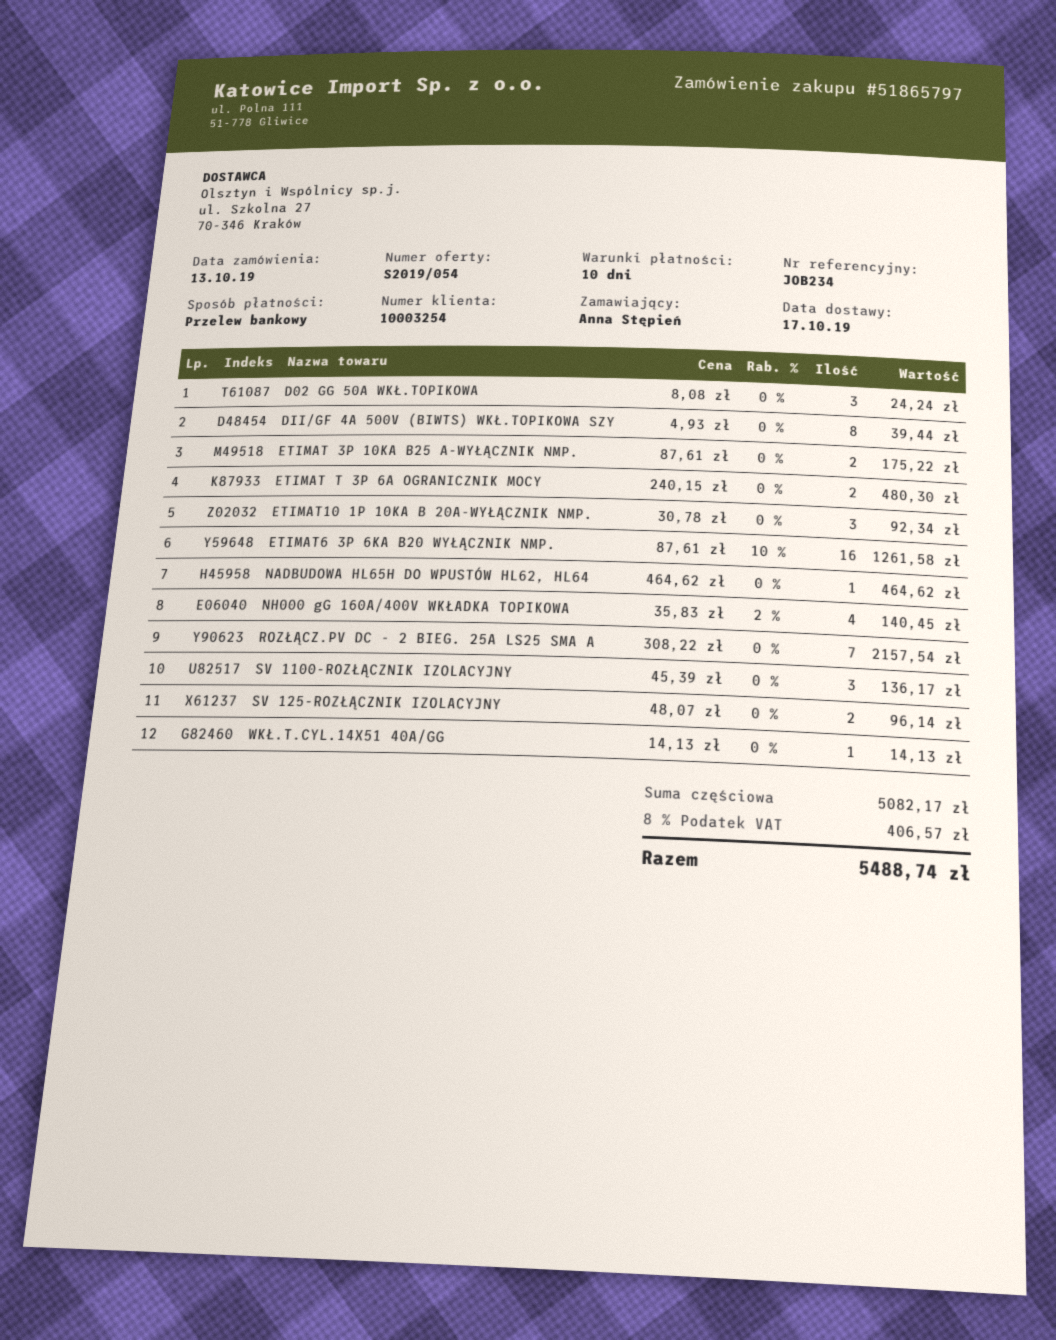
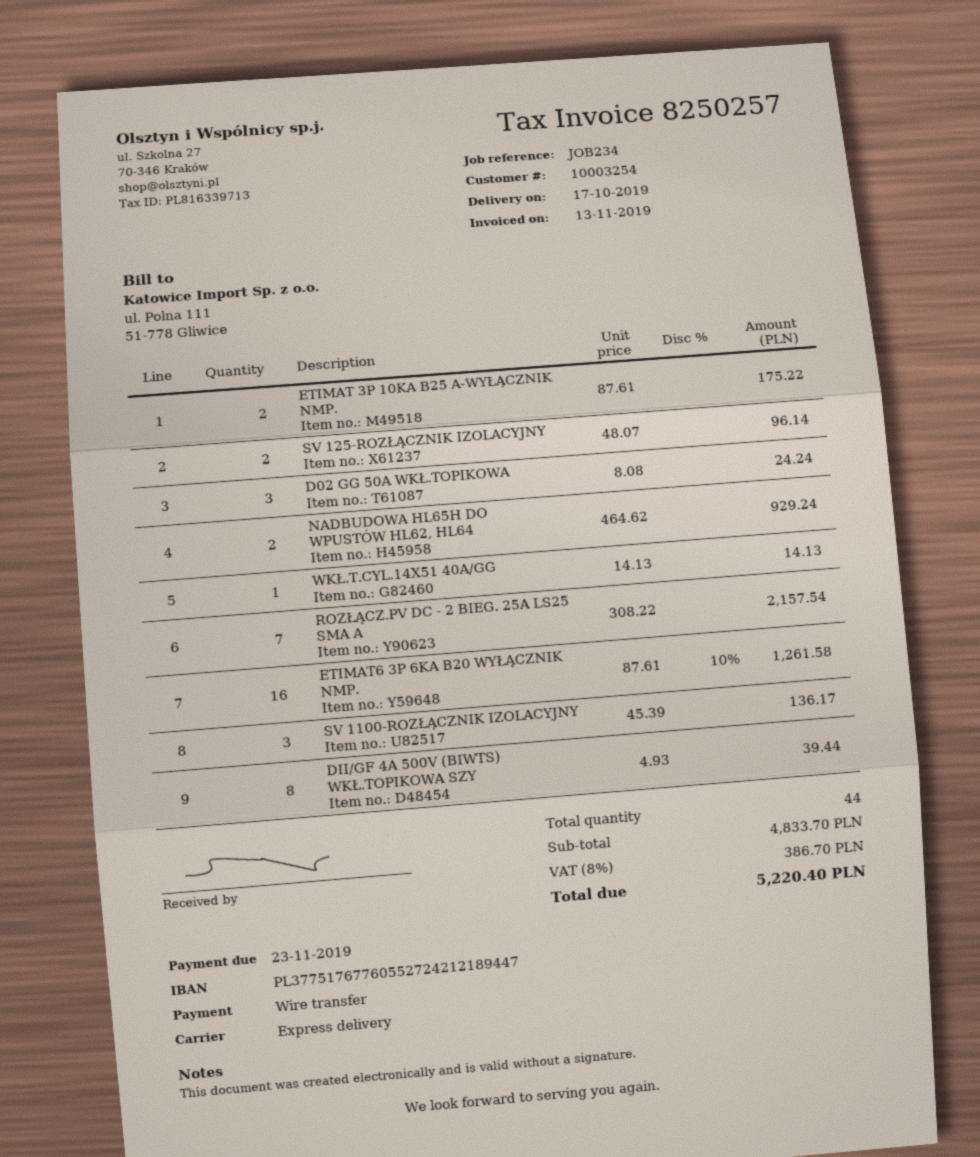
ETIMAT T 3P 6A OGRANICZNIK MOCY: 2 x 240.15 = 480.30 -> none
ETIMAT10 1P 10KA B 20A-WYŁĄCZNIK NMP.: 3 x 30.78 = 92.34 -> none
NADBUDOWA HL65H DO WPUSTÓW HL62, HL64: 1 x 464.62 = 464.62 -> 2 x 464.62 = 929.24
NH000 gG 160A/400V WKŁADKA TOPIKOWA: 4 x 35.83 - 2% = 140.45 -> none
subtotal: 5082.17 -> 4833.70
tax: 8% = 406.57 -> 8% = 386.70
total: 5488.74 -> 5220.40

